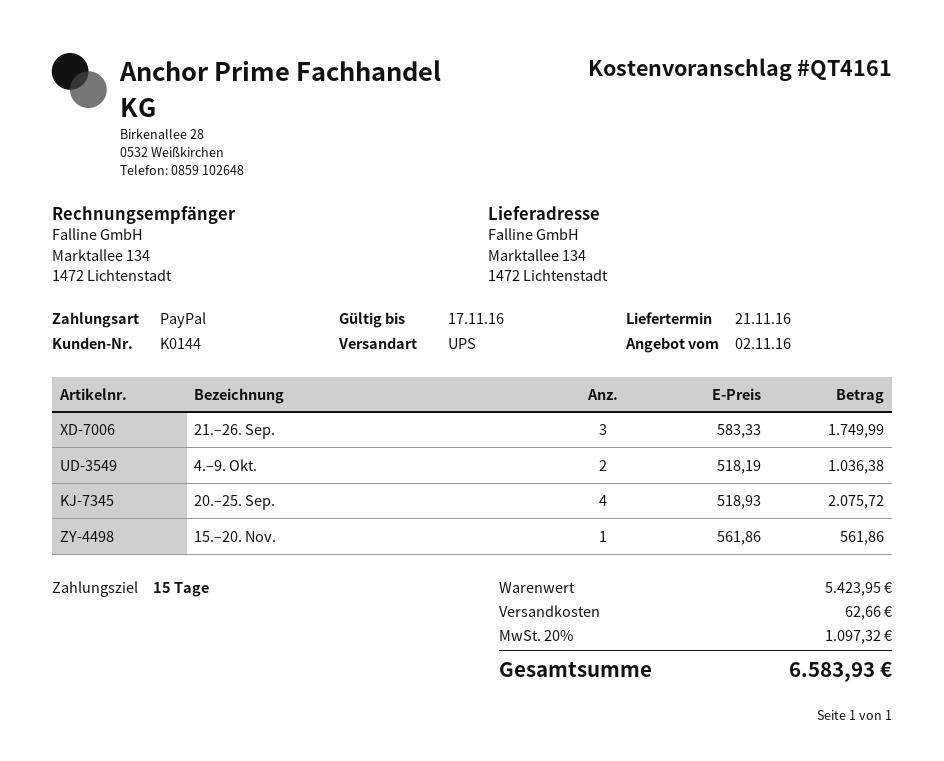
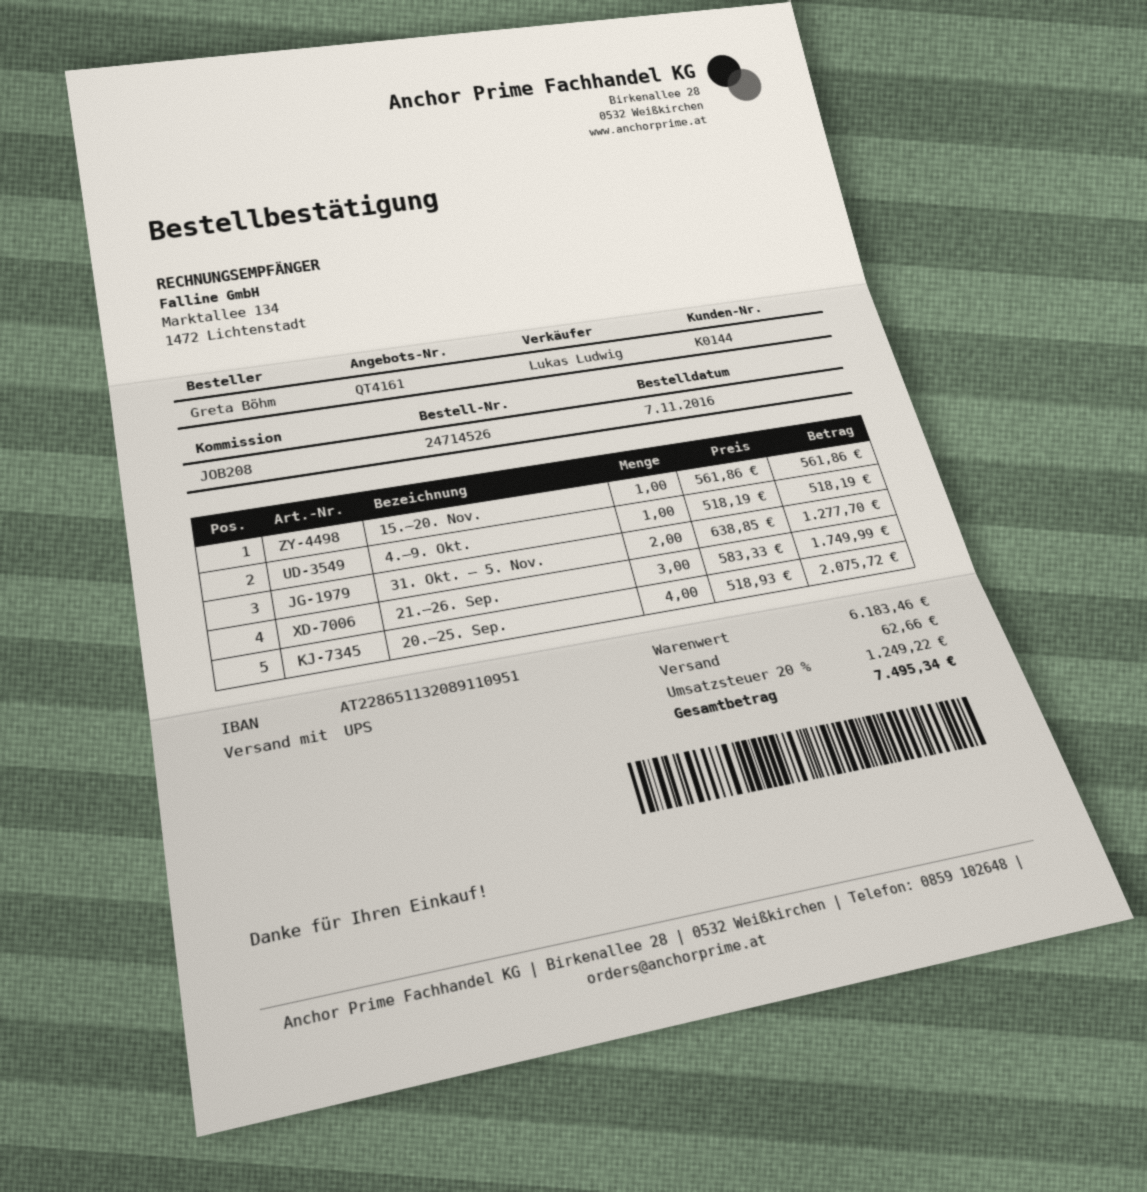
4.–9. Okt.: 2 x 518.19 = 1036.38 -> 1 x 518.19 = 518.19
31. Okt. – 5. Nov.: none -> 2 x 638.85 = 1277.70
subtotal: 5423.95 -> 6183.46
tax: 20% = 1097.32 -> 20% = 1249.22
total: 6583.93 -> 7495.34

